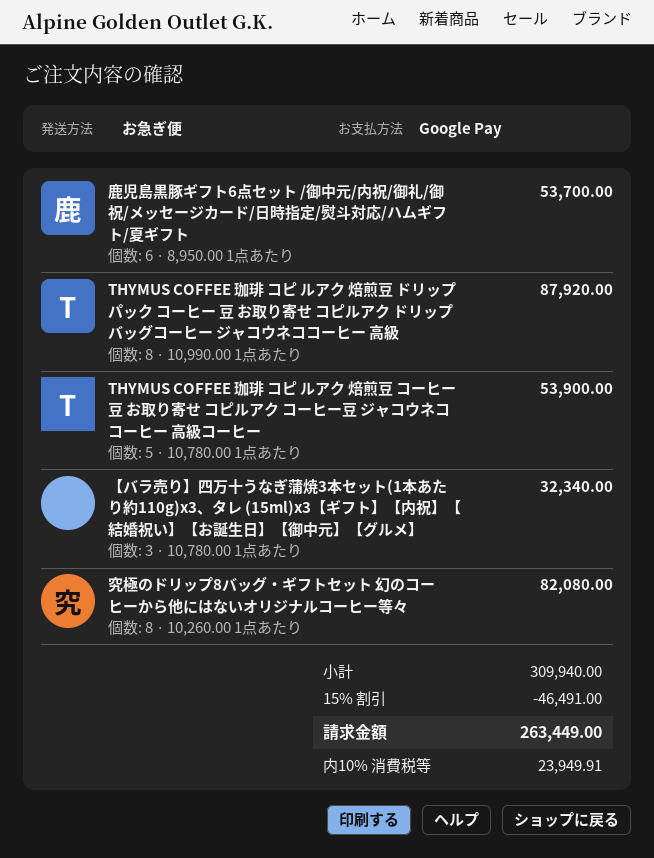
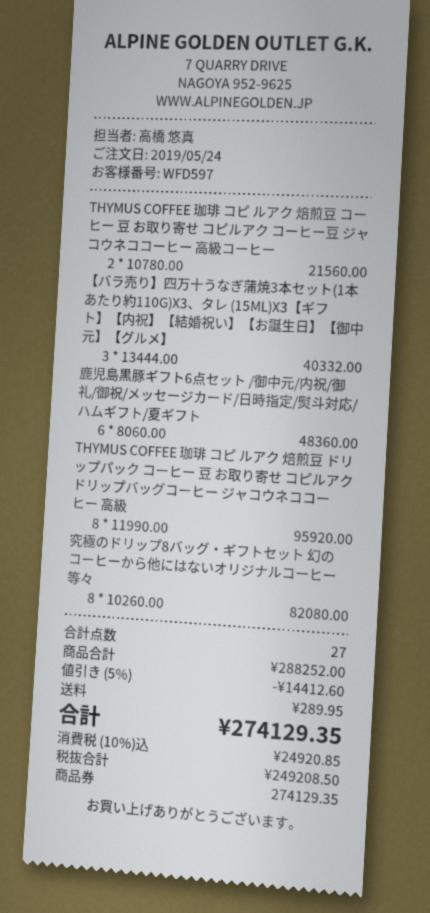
payment method: Google Pay -> gift card
鹿児島黒豚ギフト6点セット /御中元/内祝/御礼/御祝/メッセージカード/日時指定/熨斗対応/ハムギフト/夏ギフト: 6 x 8950.00 = 53700.00 -> 6 x 8060.00 = 48360.00
THYMUS COFFEE 珈琲 コピ ルアク 焙煎豆 ドリップパック コーヒー 豆 お取り寄せ コピルアク ドリップバッグコーヒー ジャコウネココーヒー 高級: 8 x 10990.00 = 87920.00 -> 8 x 11990.00 = 95920.00
THYMUS COFFEE 珈琲 コピ ルアク 焙煎豆 コーヒー 豆 お取り寄せ コピルアク コーヒー豆 ジャコウネココーヒー 高級コーヒー: 5 x 10780.00 = 53900.00 -> 2 x 10780.00 = 21560.00
【バラ売り】四万十うなぎ蒲焼3本セット(1本あたり約110g)x3、タレ (15ml)x3【ギフト】【内祝】【結婚祝い】【お誕生日】【御中元】【グルメ】: 3 x 10780.00 = 32340.00 -> 3 x 13444.00 = 40332.00
subtotal: 309940.00 -> 288252.00
discount: 15% = 46491.00 -> 5% = 14412.60
shipping: none -> 289.95
tax: 10% = 23949.91 -> 10% = 24920.85
total: 263449.00 -> 274129.35

